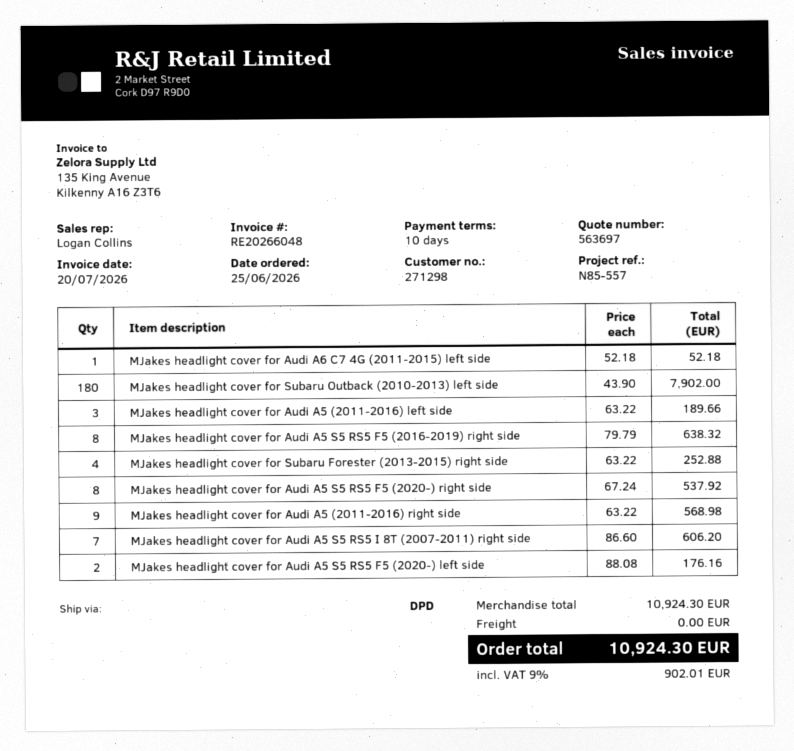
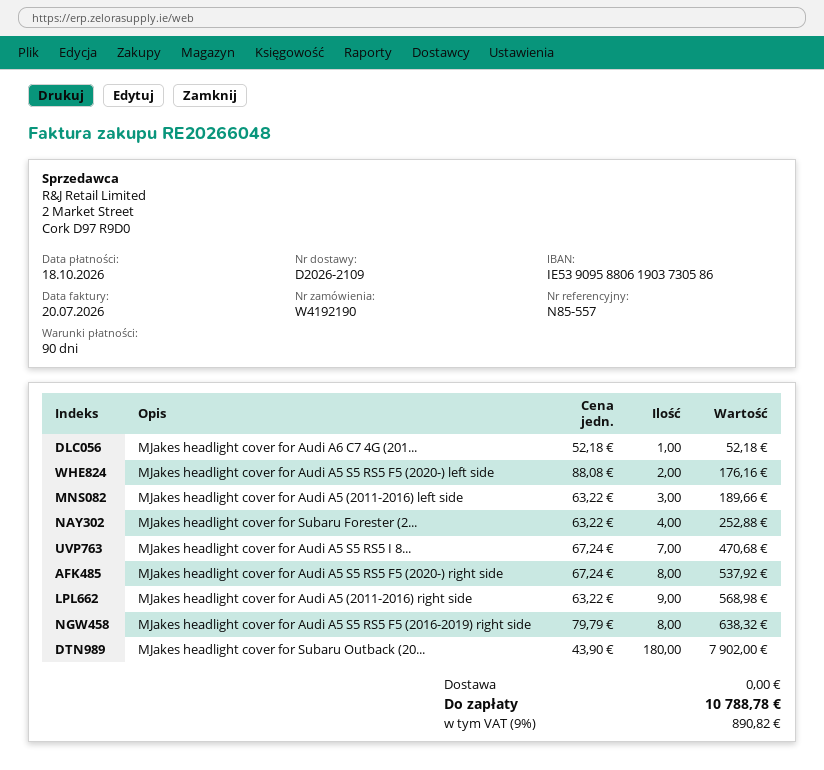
payment terms: 10 days -> 90 days
MJakes headlight cover for Audi A5 S5 RS5 I 8T (2007-2011) right side: 7 x 86.60 = 606.20 -> 7 x 67.24 = 470.68
tax: 9% = 902.01 -> 9% = 890.82
total: 10924.30 -> 10788.78

